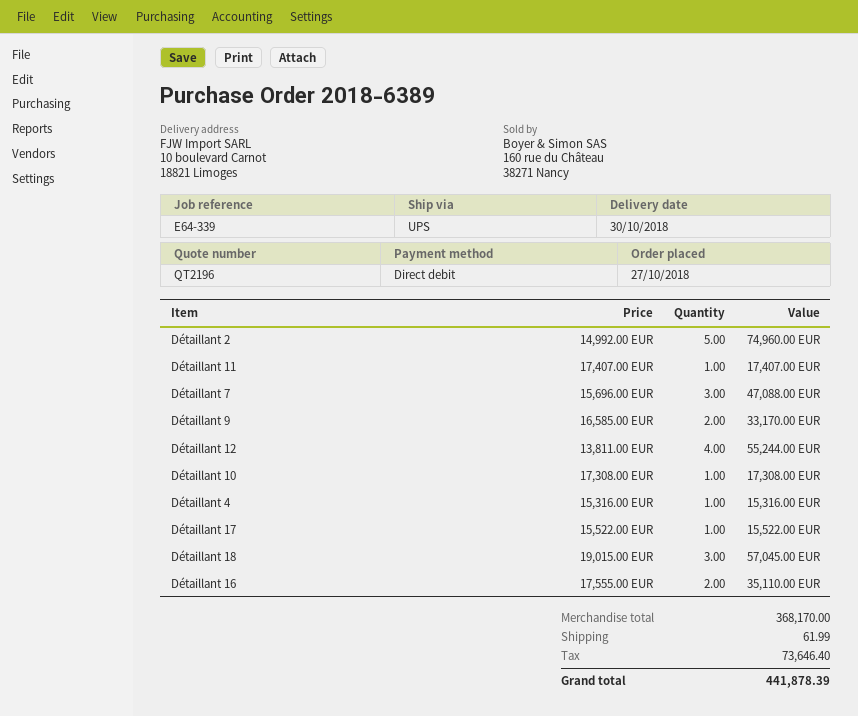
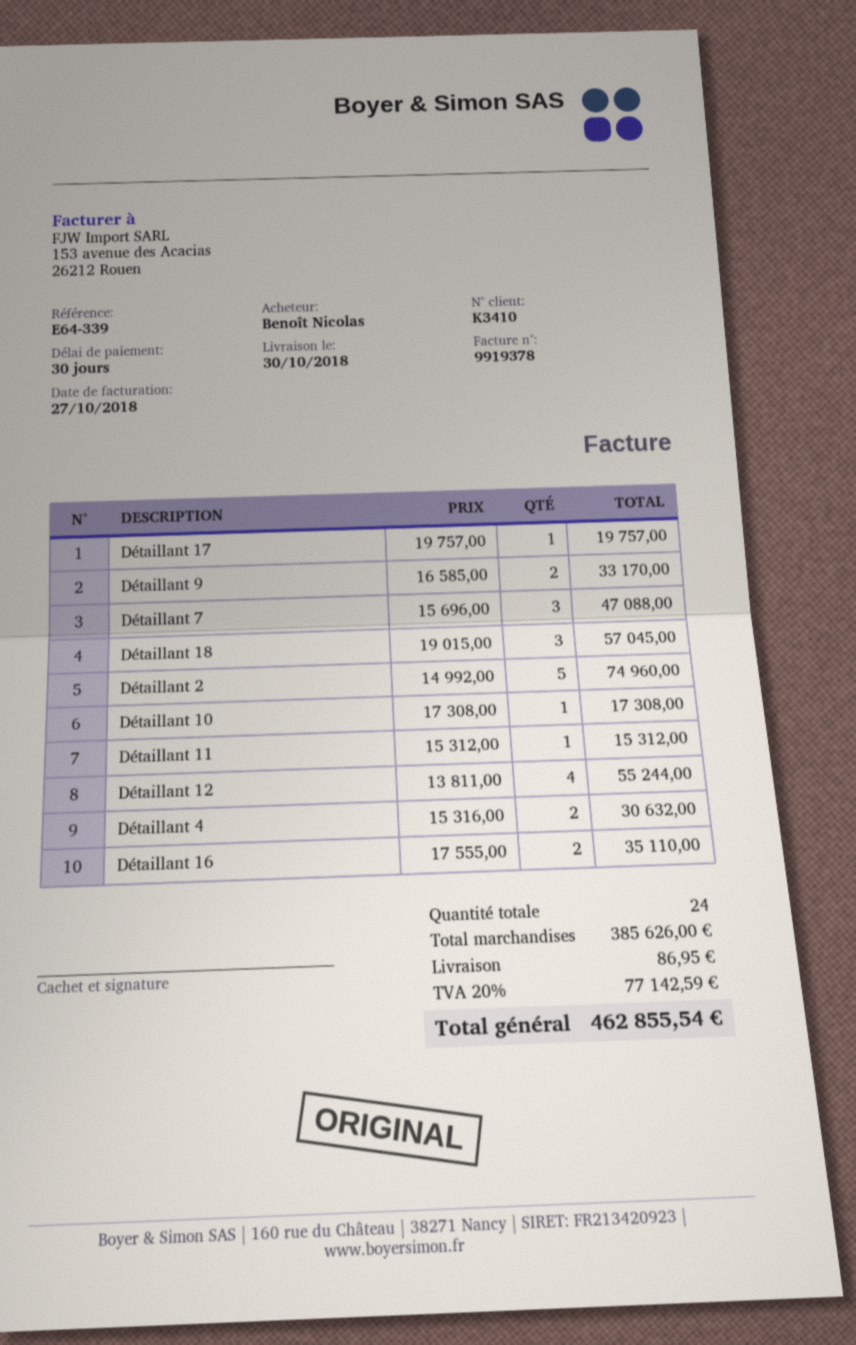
Détaillant 11: 1 x 17407.00 = 17407.00 -> 1 x 15312.00 = 15312.00
Détaillant 4: 1 x 15316.00 = 15316.00 -> 2 x 15316.00 = 30632.00
Détaillant 17: 1 x 15522.00 = 15522.00 -> 1 x 19757.00 = 19757.00
subtotal: 368170.00 -> 385626.00
shipping: 61.99 -> 86.95
tax: 73646.40 -> 77142.59
total: 441878.39 -> 462855.54

